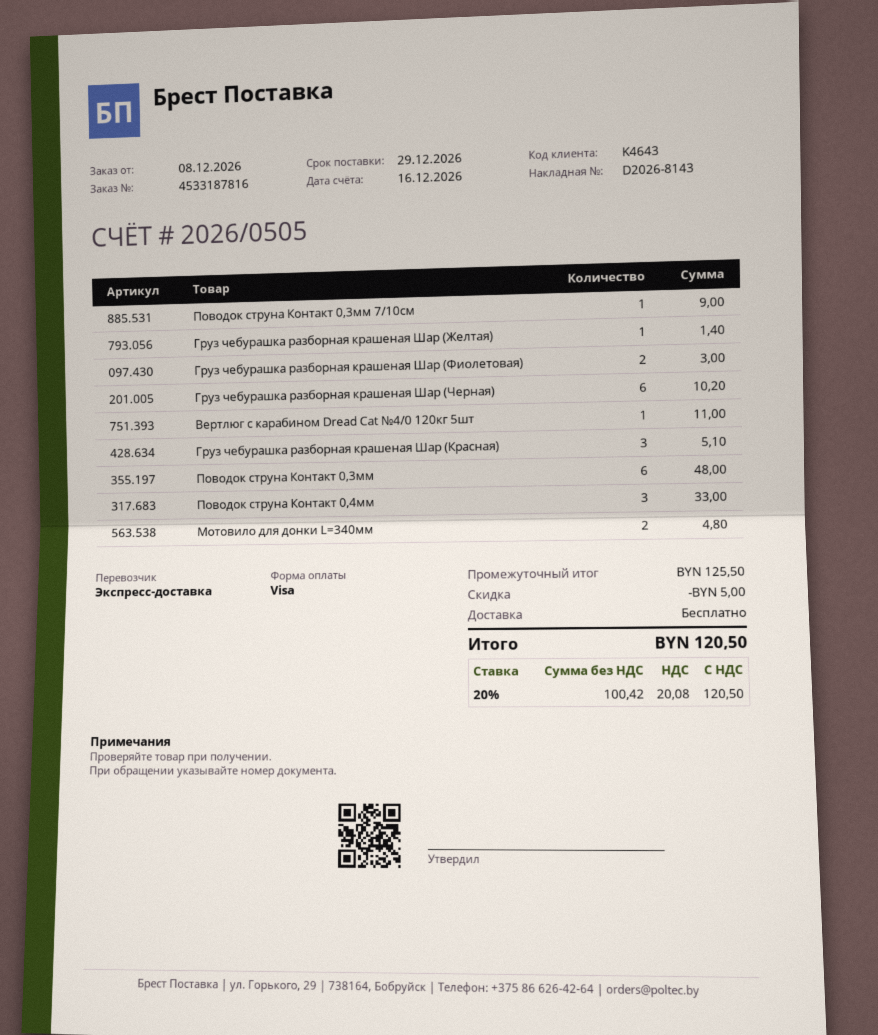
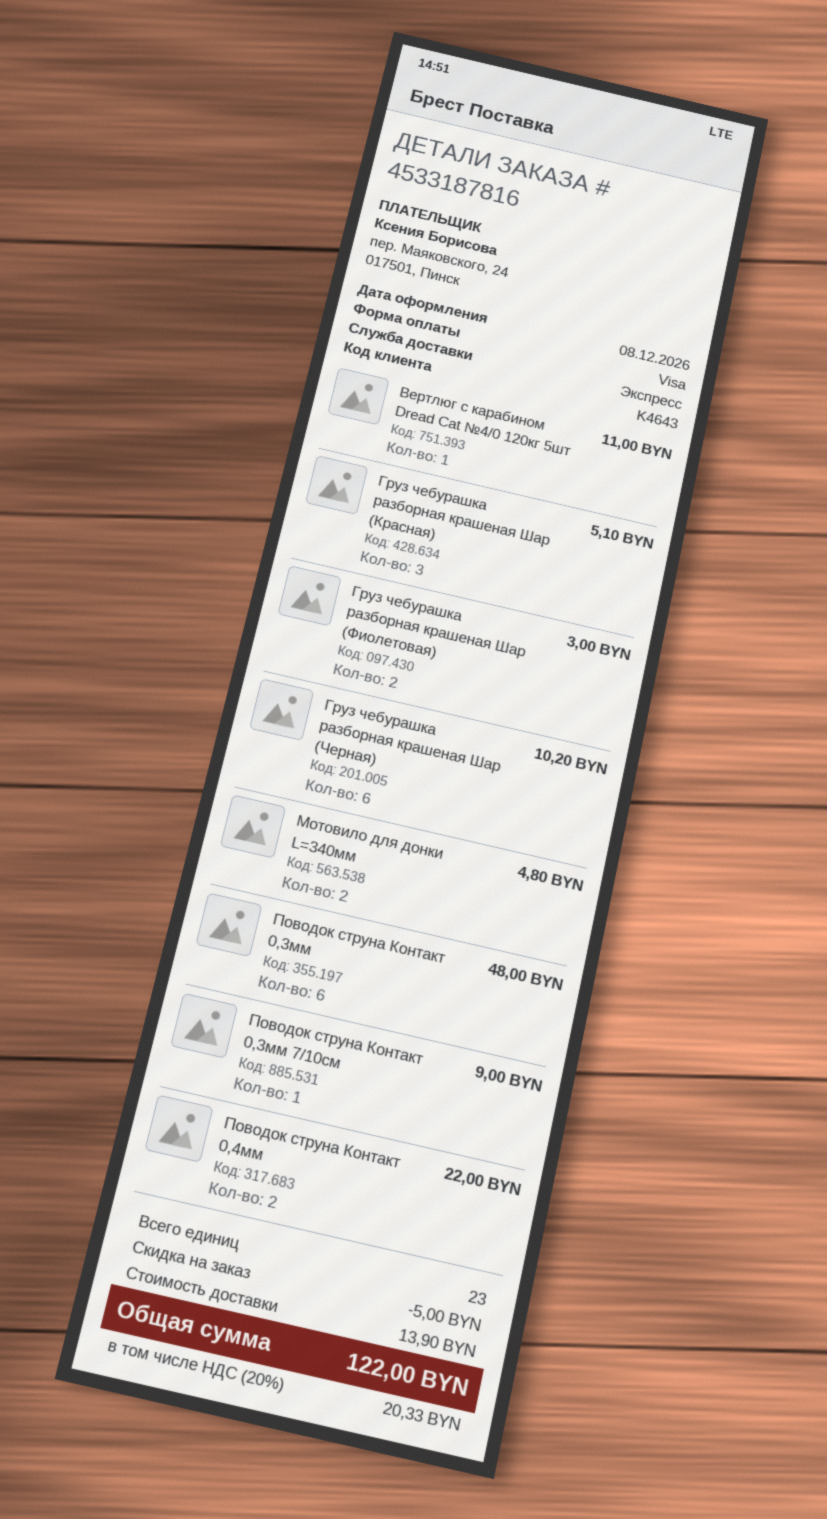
Груз чебурашка разборная крашеная Шар (Желтая): 1 for 1.40 -> none
Поводок струна Контакт 0,4мм: 3 for 33.00 -> 2 for 22.00
shipping: 0.00 -> 13.90
tax: 20% = 20.08 -> 20% = 20.33
total: 120.50 -> 122.00

